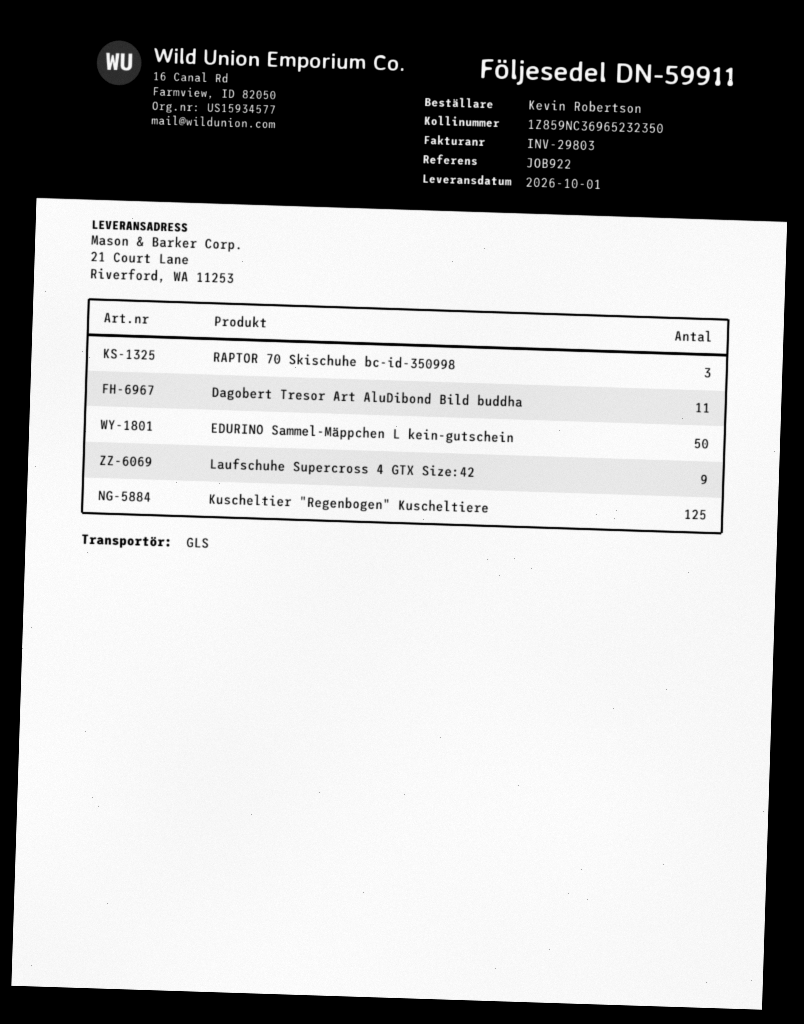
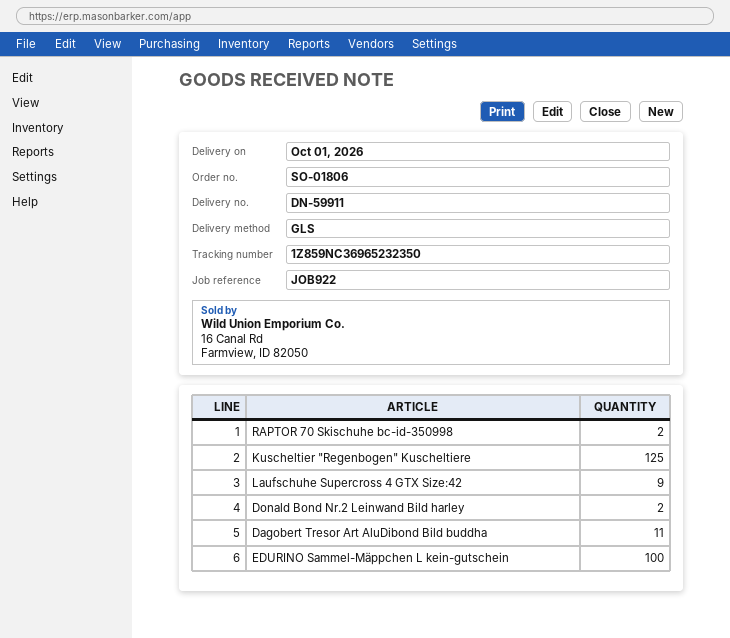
RAPTOR 70 Skischuhe bc-id-350998: 3 -> 2
EDURINO Sammel-Mäppchen L kein-gutschein: 50 -> 100
Donald Bond Nr.2 Leinwand Bild harley: none -> 2

